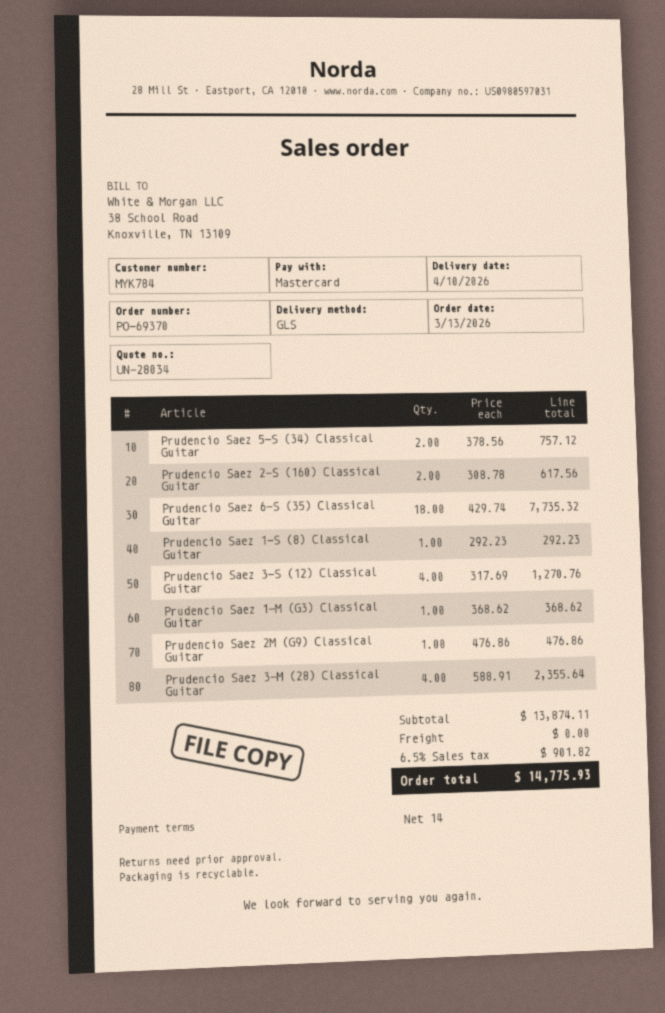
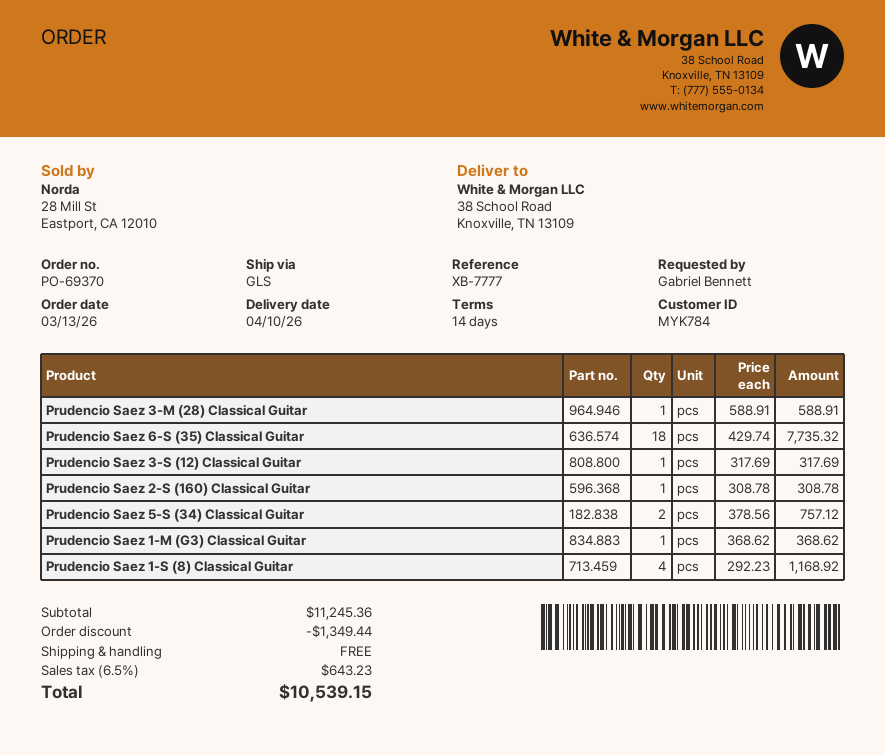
Prudencio Saez 2-S (160) Classical Guitar: 2 x 308.78 = 617.56 -> 1 x 308.78 = 308.78
Prudencio Saez 1-S (8) Classical Guitar: 1 x 292.23 = 292.23 -> 4 x 292.23 = 1168.92
Prudencio Saez 3-S (12) Classical Guitar: 4 x 317.69 = 1270.76 -> 1 x 317.69 = 317.69
Prudencio Saez 2M (G9) Classical Guitar: 1 x 476.86 = 476.86 -> none
Prudencio Saez 3-M (28) Classical Guitar: 4 x 588.91 = 2355.64 -> 1 x 588.91 = 588.91
subtotal: 13874.11 -> 11245.36
discount: none -> 1349.44
tax: 6.5% = 901.82 -> 6.5% = 643.23
total: 14775.93 -> 10539.15

